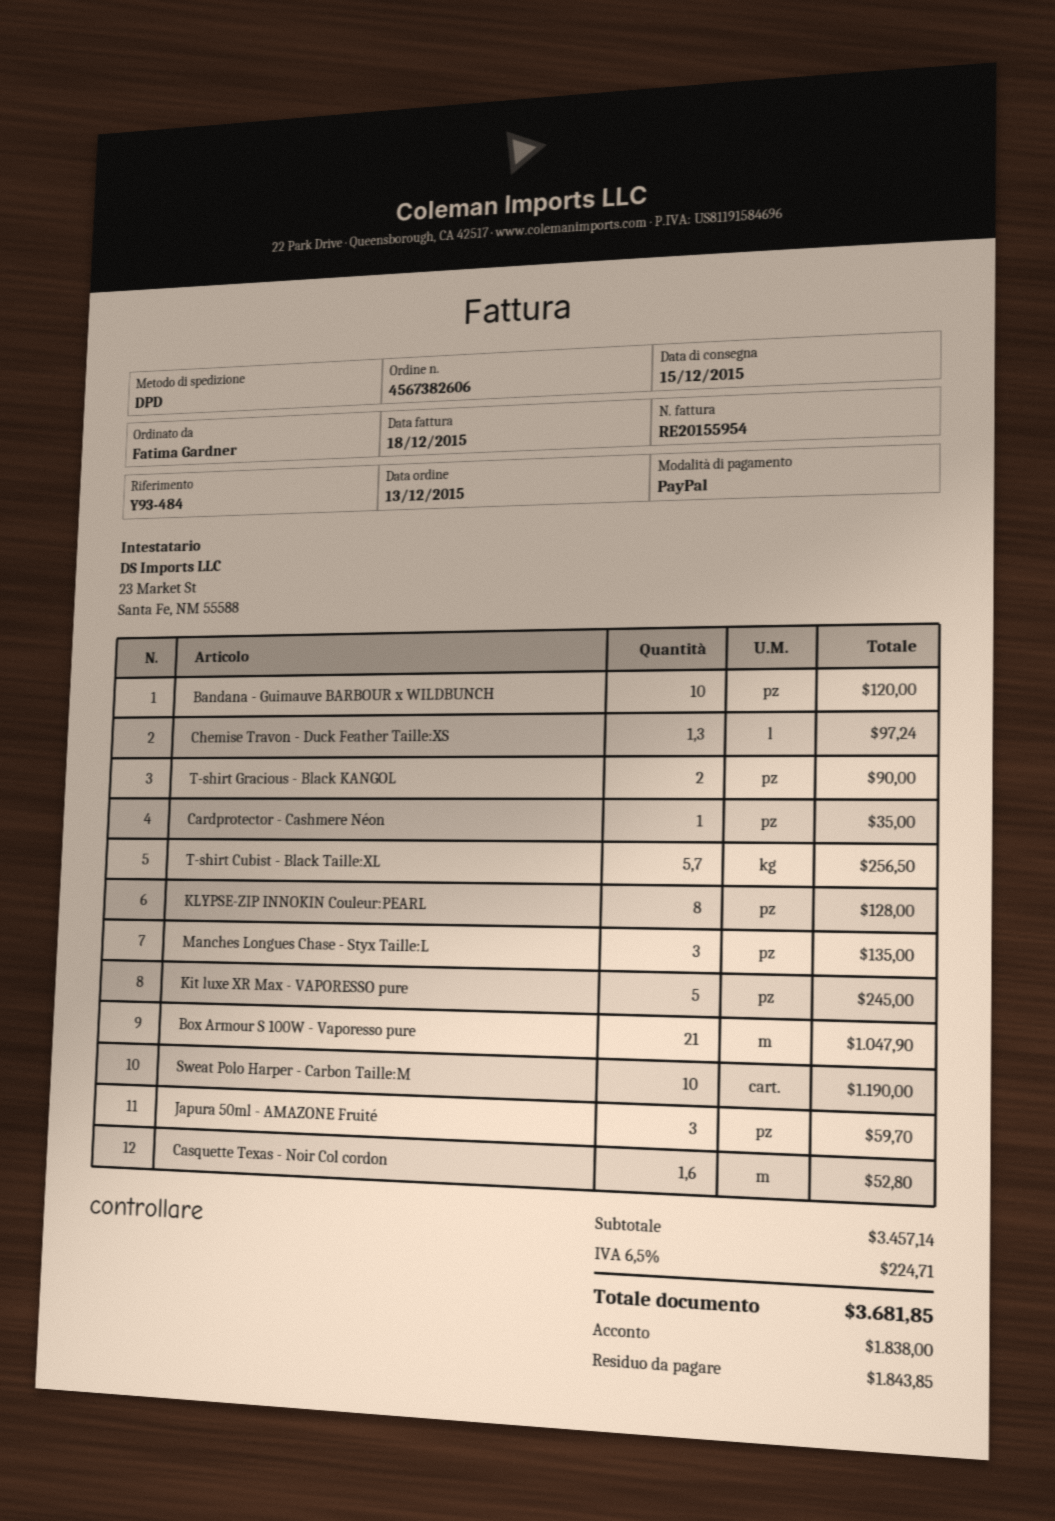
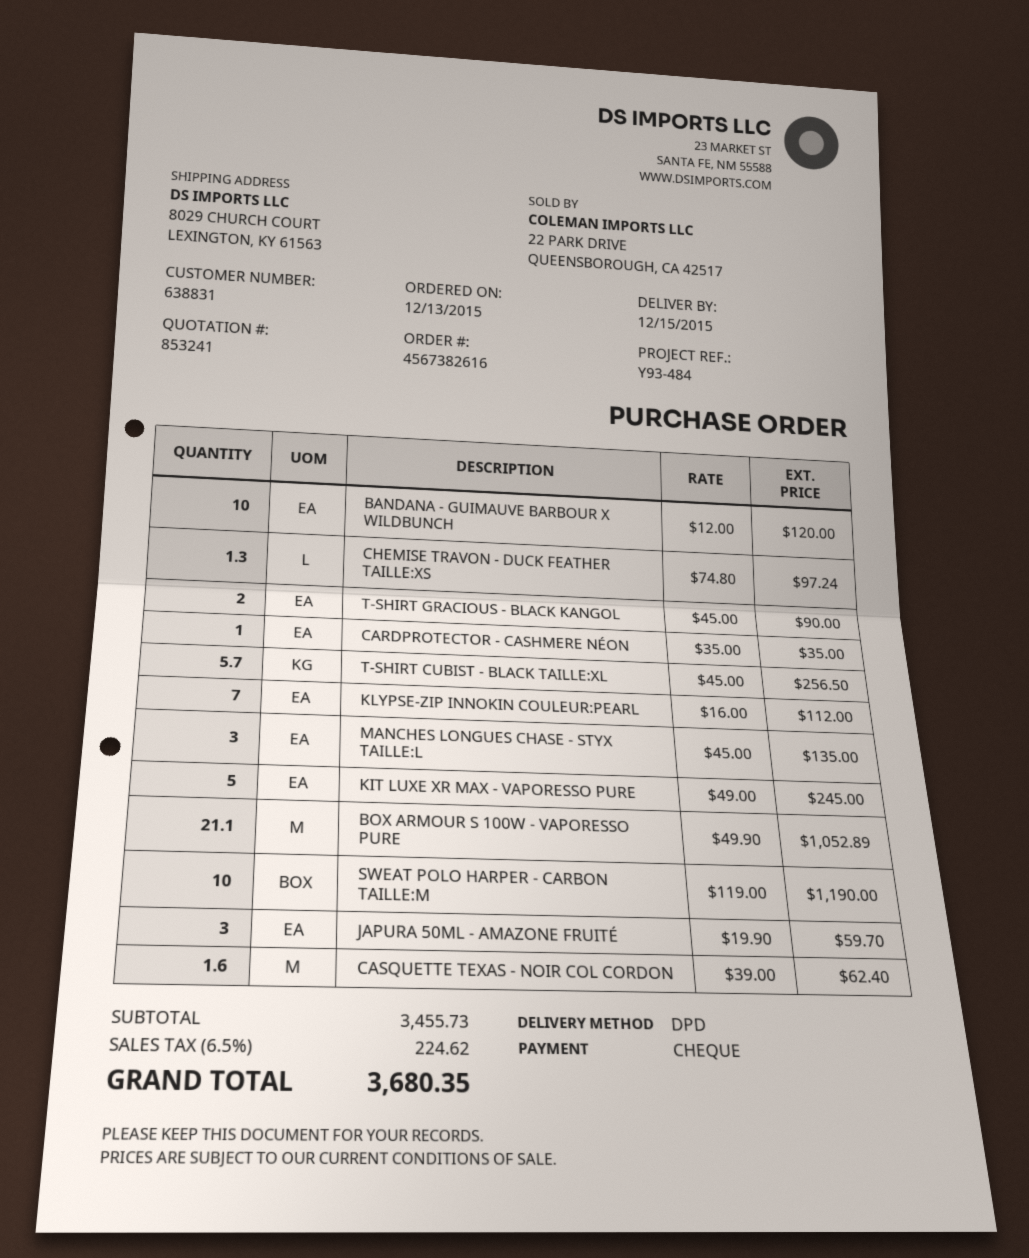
order number: 4567382606 -> 4567382616
payment method: PayPal -> cheque
KLYPSE-ZIP INNOKIN Couleur:PEARL: 8 for 128.00 -> 7 for 112.00
Box Armour S 100W - Vaporesso pure: 21 for 1047.90 -> 21.1 for 1052.89
Casquette Texas - Noir Col cordon: 1.6 for 52.80 -> 1.6 for 62.40
subtotal: 3457.14 -> 3455.73
tax: 6.5% = 224.71 -> 6.5% = 224.62
total: 3681.85 -> 3680.35

